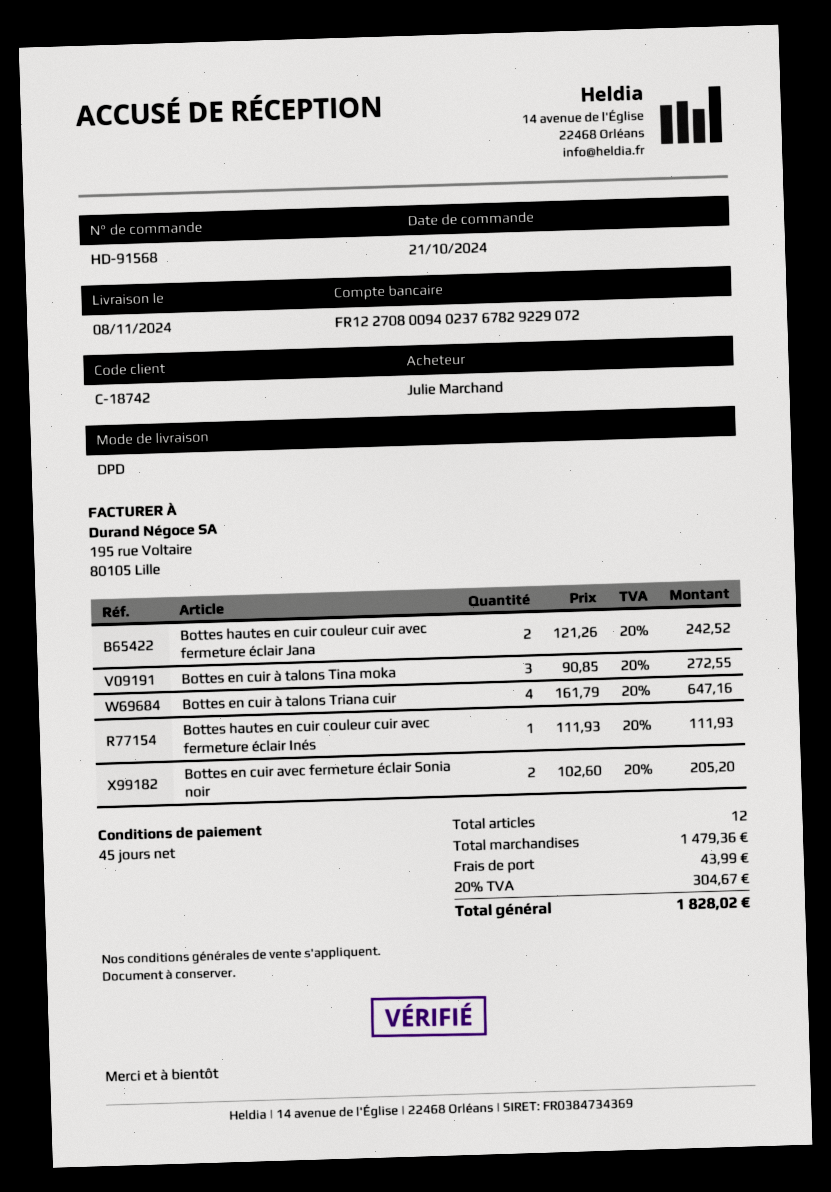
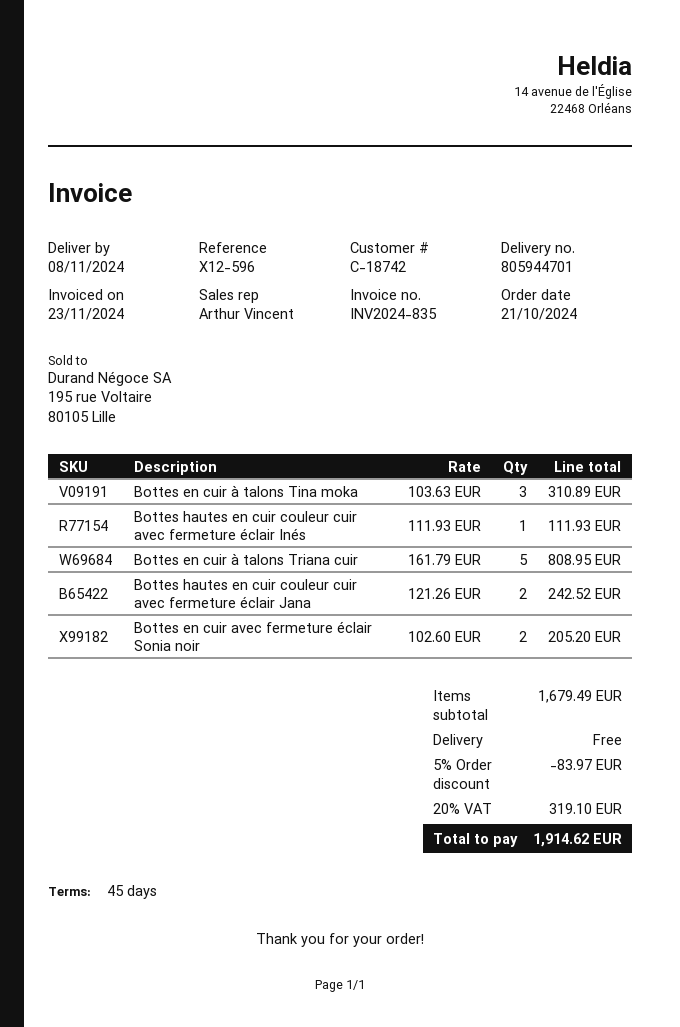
Bottes en cuir à talons Tina moka: 3 x 90.85 = 272.55 -> 3 x 103.63 = 310.89
Bottes en cuir à talons Triana cuir: 4 x 161.79 = 647.16 -> 5 x 161.79 = 808.95
subtotal: 1479.36 -> 1679.49
discount: none -> 5% = 83.97
shipping: 43.99 -> 0.00
tax: 20% = 304.67 -> 20% = 319.10
total: 1828.02 -> 1914.62

